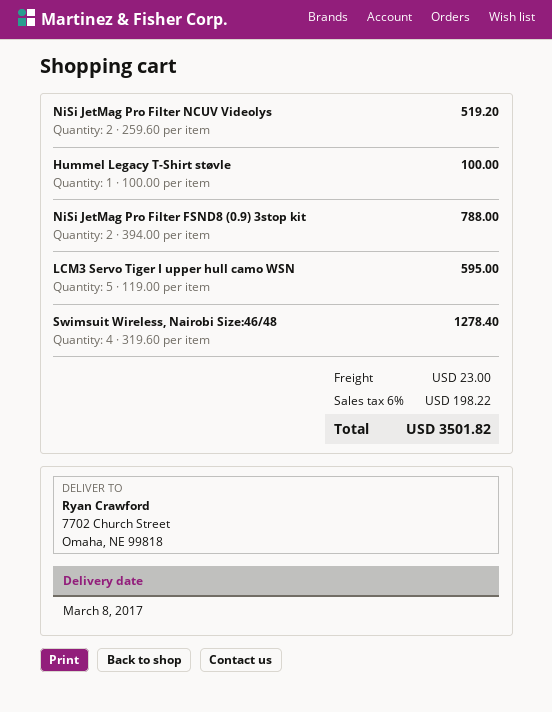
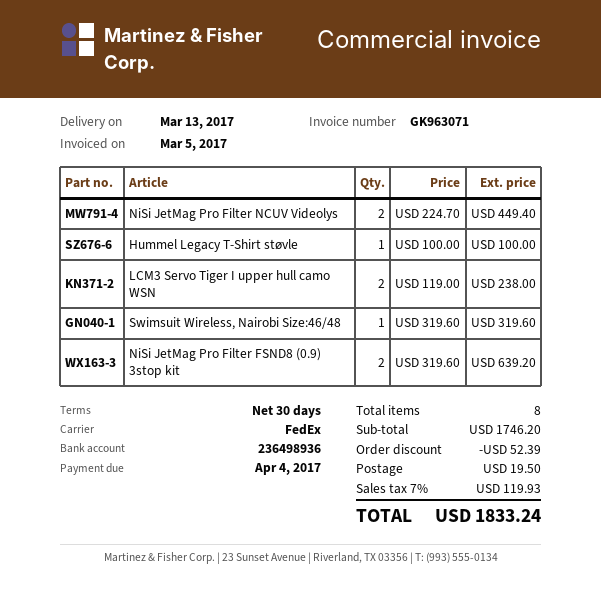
delivery date: 2017-03-08 -> 2017-03-13
NiSi JetMag Pro Filter NCUV Videolys: 2 x 259.60 = 519.20 -> 2 x 224.70 = 449.40
NiSi JetMag Pro Filter FSND8 (0.9) 3stop kit: 2 x 394.00 = 788.00 -> 2 x 319.60 = 639.20
LCM3 Servo Tiger I upper hull camo WSN: 5 x 119.00 = 595.00 -> 2 x 119.00 = 238.00
Swimsuit Wireless, Nairobi Size:46/48: 4 x 319.60 = 1278.40 -> 1 x 319.60 = 319.60
discount: none -> 52.39
shipping: 23.00 -> 19.50
tax: 6% = 198.22 -> 7% = 119.93
total: 3501.82 -> 1833.24

